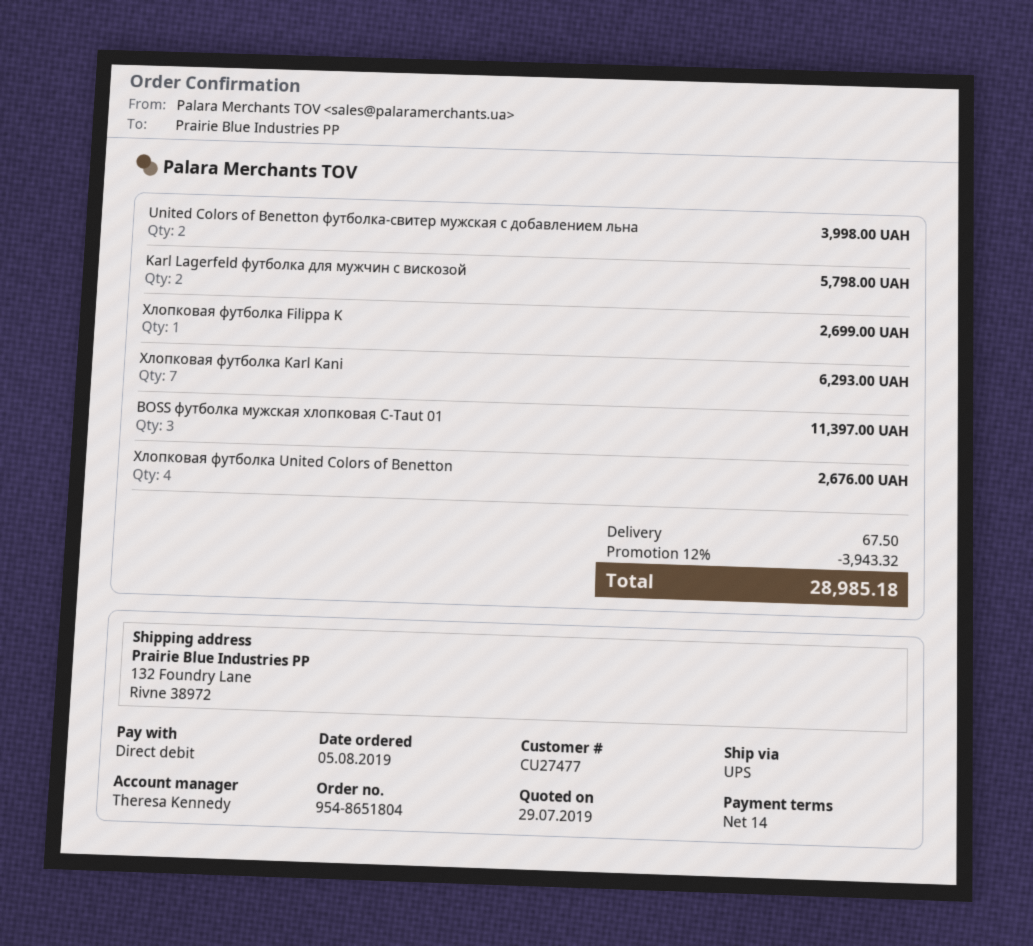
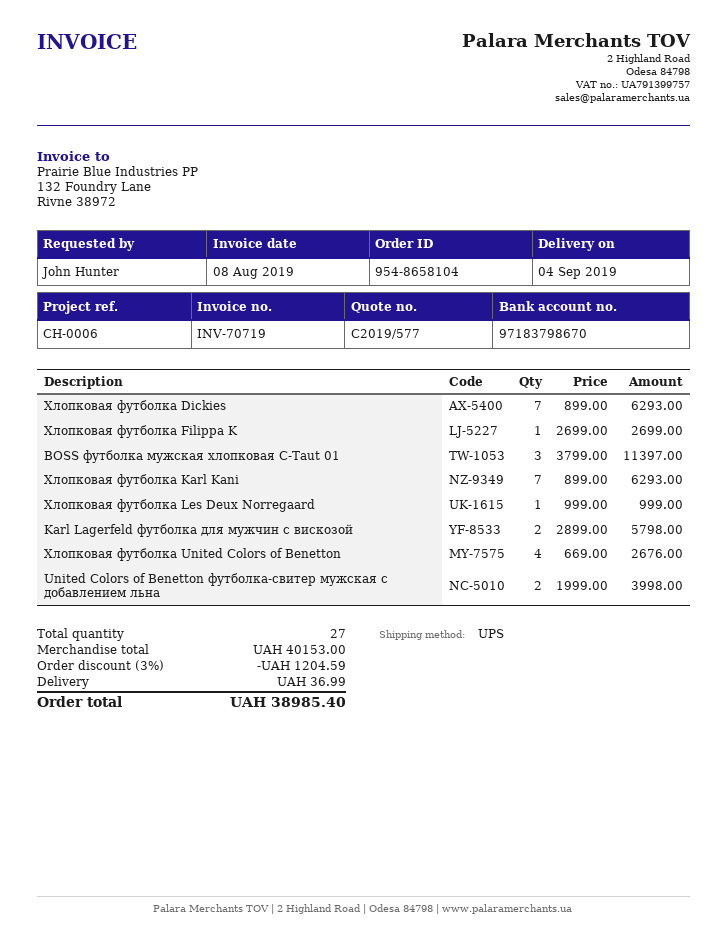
order number: 954-8651804 -> 954-8658104
Хлопковая футболка Dickies: none -> 7 for 6293.00
Хлопковая футболка Les Deux Norregaard: none -> 1 for 999.00
discount: 12% = 3943.32 -> 3% = 1204.59
shipping: 67.50 -> 36.99
total: 28985.18 -> 38985.40

